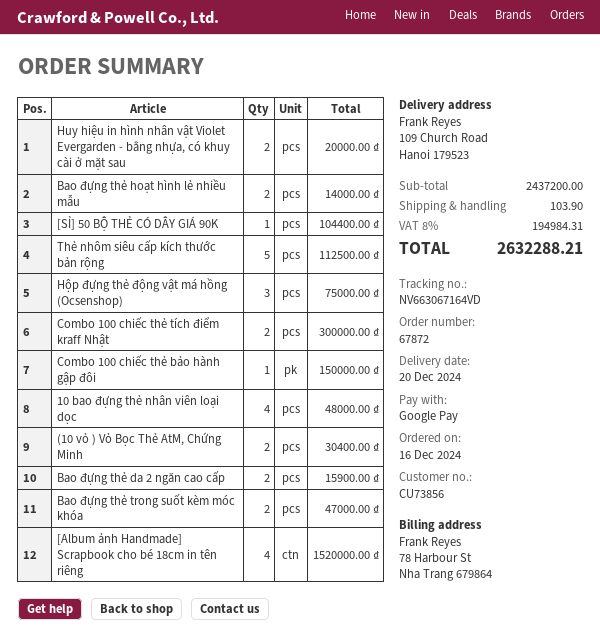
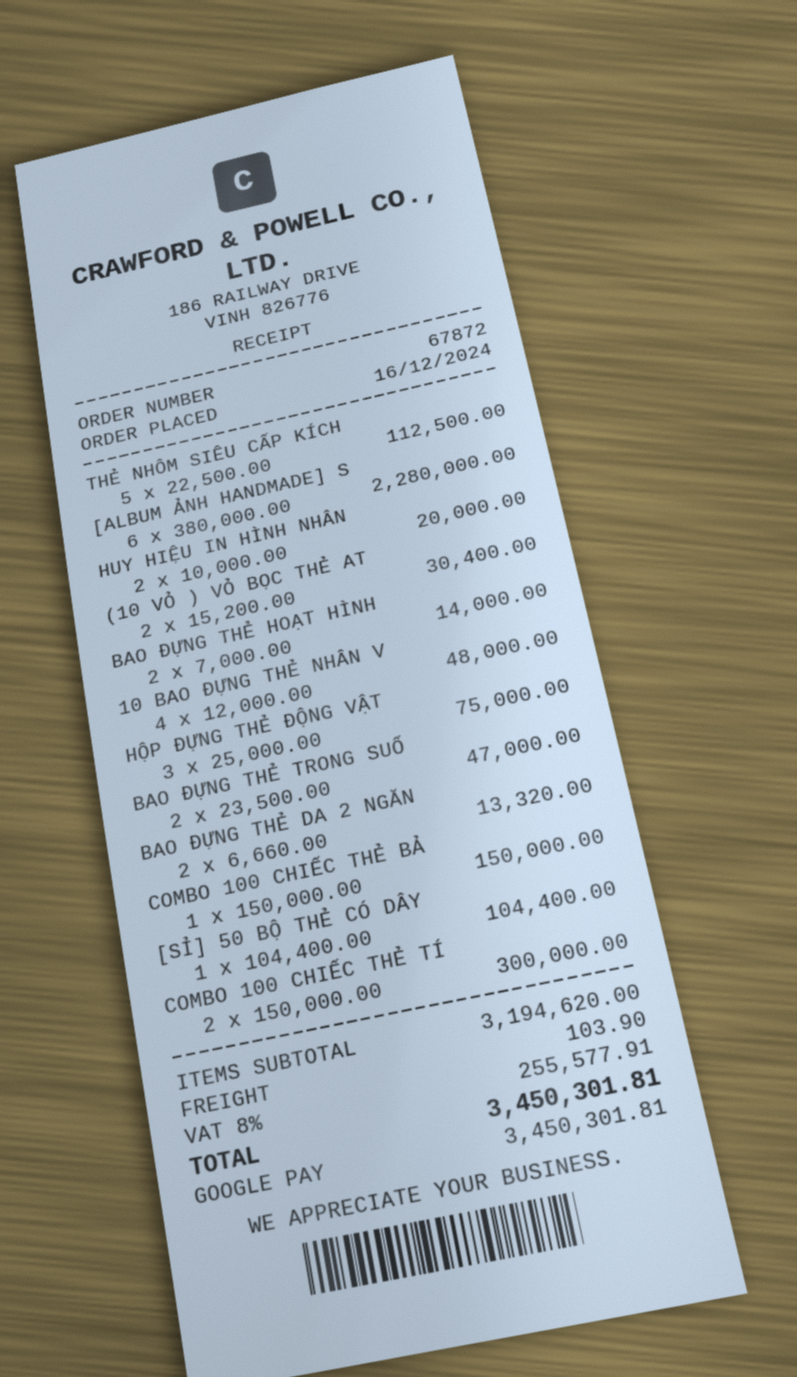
Bao đựng thẻ da 2 ngăn cao cấp: 2 for 15900.00 -> 2 for 13320.00
[Album ảnh Handmade] Scrapbook cho bé 18cm in tên riêng: 4 for 1520000.00 -> 6 for 2280000.00
subtotal: 2437200.00 -> 3194620.00
tax: 8% = 194984.31 -> 8% = 255577.91
total: 2632288.21 -> 3450301.81

